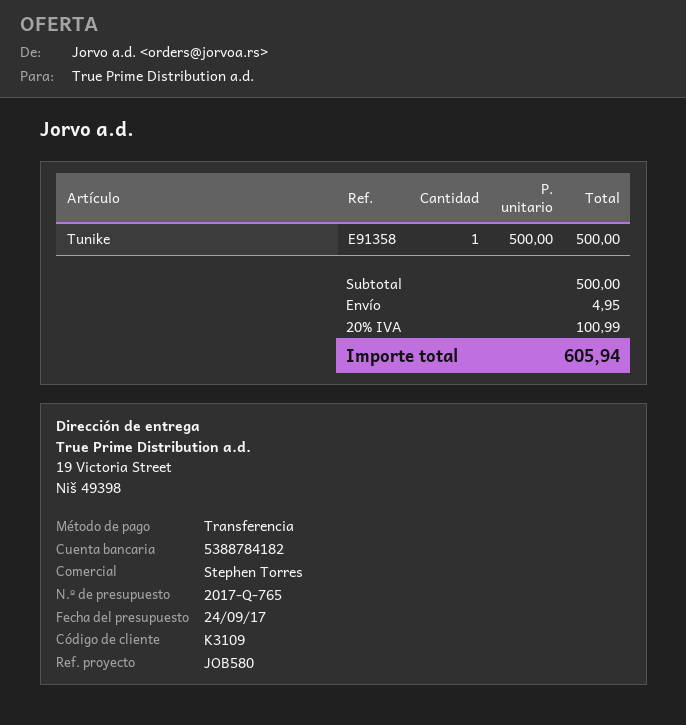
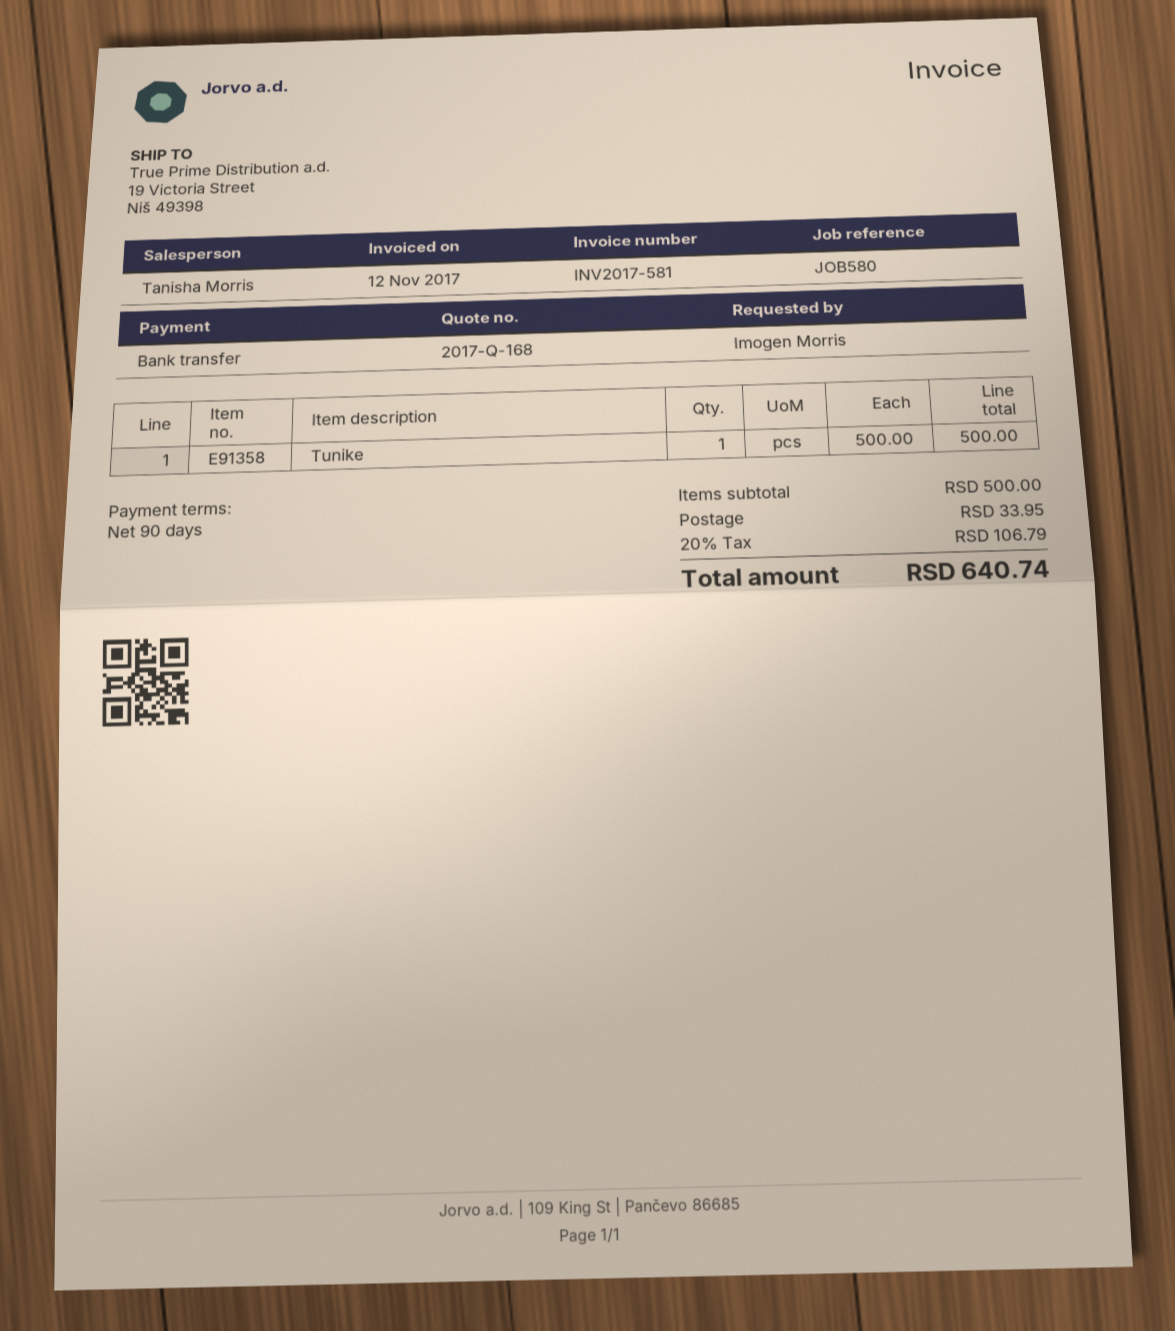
quote number: 2017-Q-765 -> 2017-Q-168
sales rep: Stephen Torres -> Tanisha Morris
shipping: 4.95 -> 33.95
tax: 20% = 100.99 -> 20% = 106.79
total: 605.94 -> 640.74

